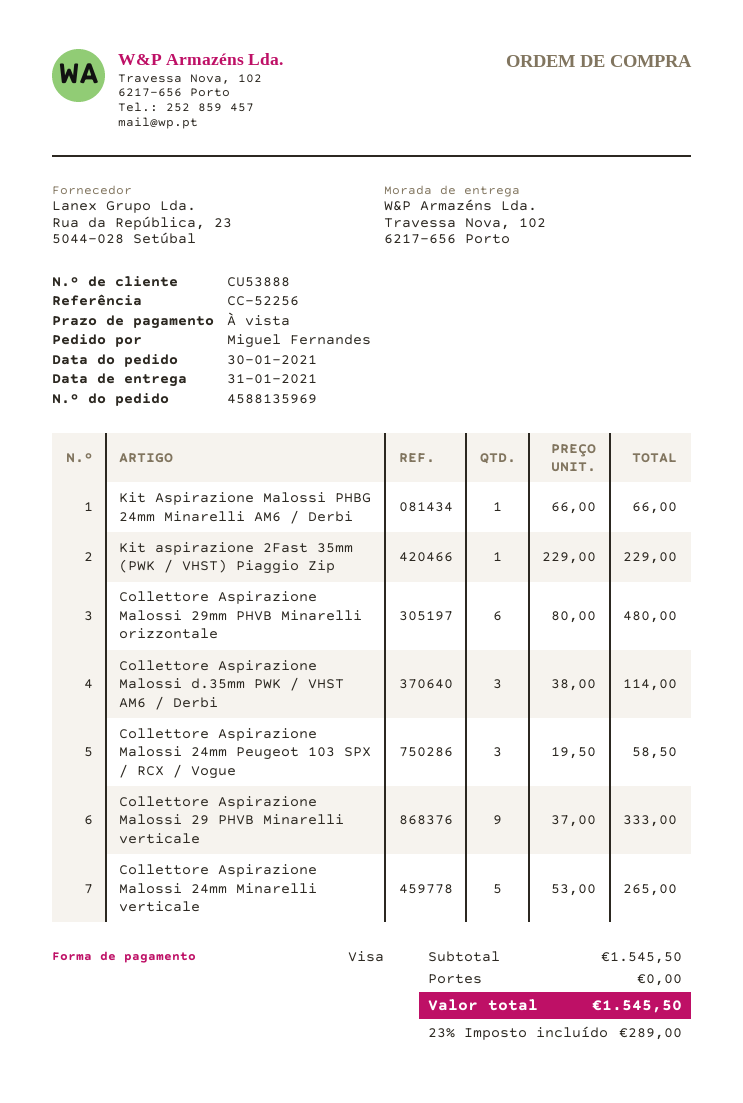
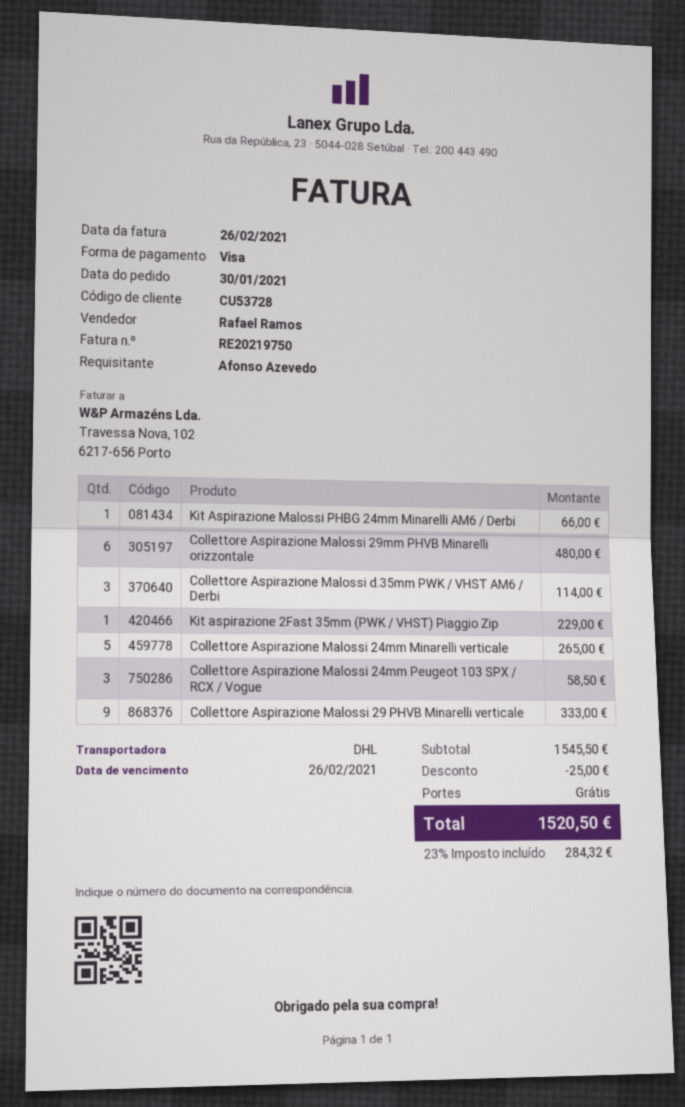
customer number: CU53888 -> CU53728
ordered by: Miguel Fernandes -> Afonso Azevedo
discount: none -> 25.00
tax: 23% = 289.00 -> 23% = 284.32
total: 1545.50 -> 1520.50

